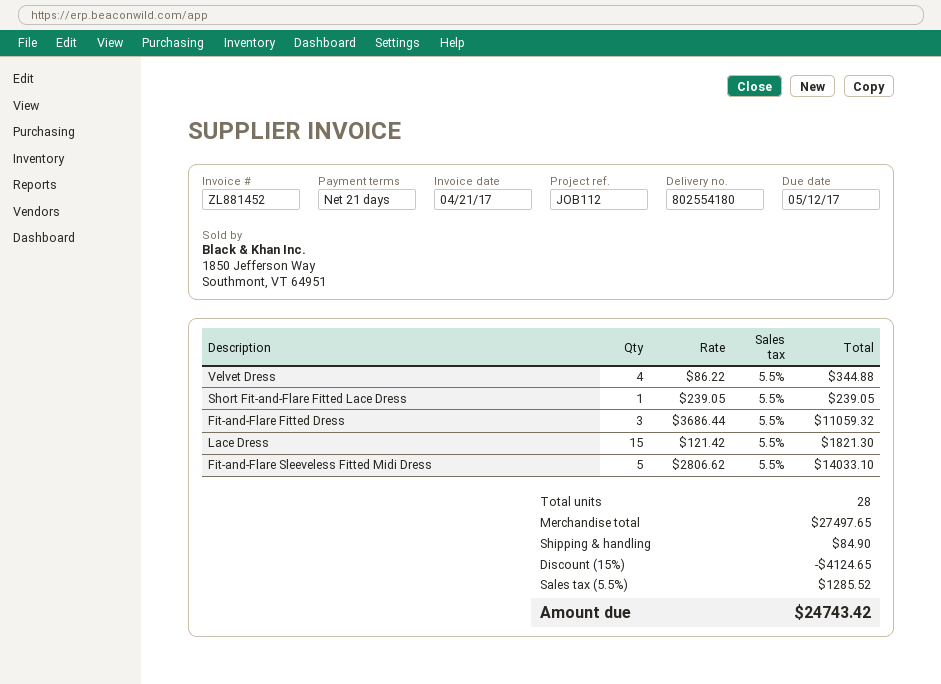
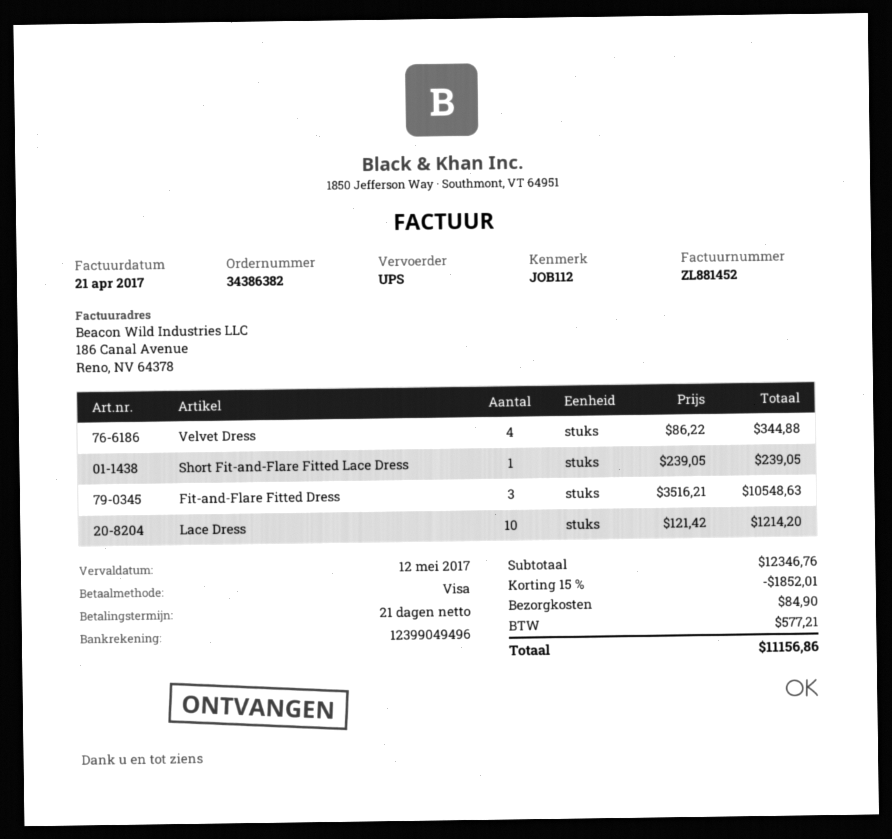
Fit-and-Flare Fitted Dress: 3 x 3686.44 = 11059.32 -> 3 x 3516.21 = 10548.63
Lace Dress: 15 x 121.42 = 1821.30 -> 10 x 121.42 = 1214.20
Fit-and-Flare Sleeveless Fitted Midi Dress: 5 x 2806.62 = 14033.10 -> none
subtotal: 27497.65 -> 12346.76
discount: 15% = 4124.65 -> 15% = 1852.01
tax: 1285.52 -> 577.21
total: 24743.42 -> 11156.86

